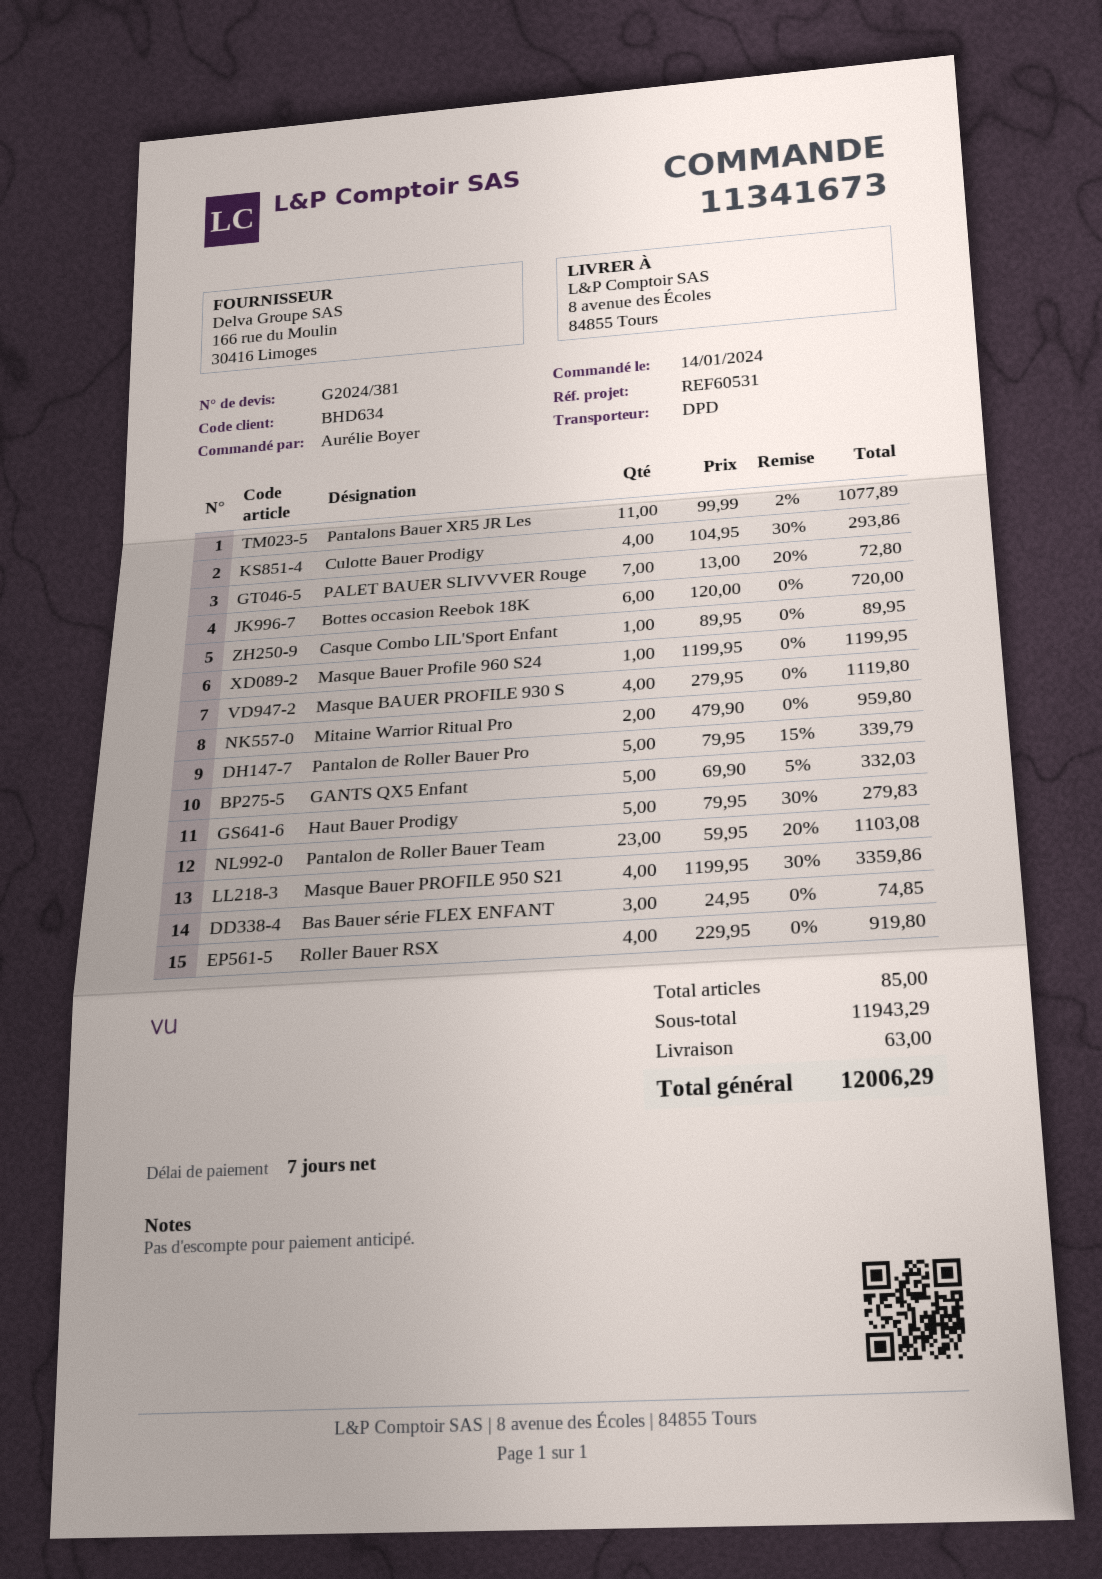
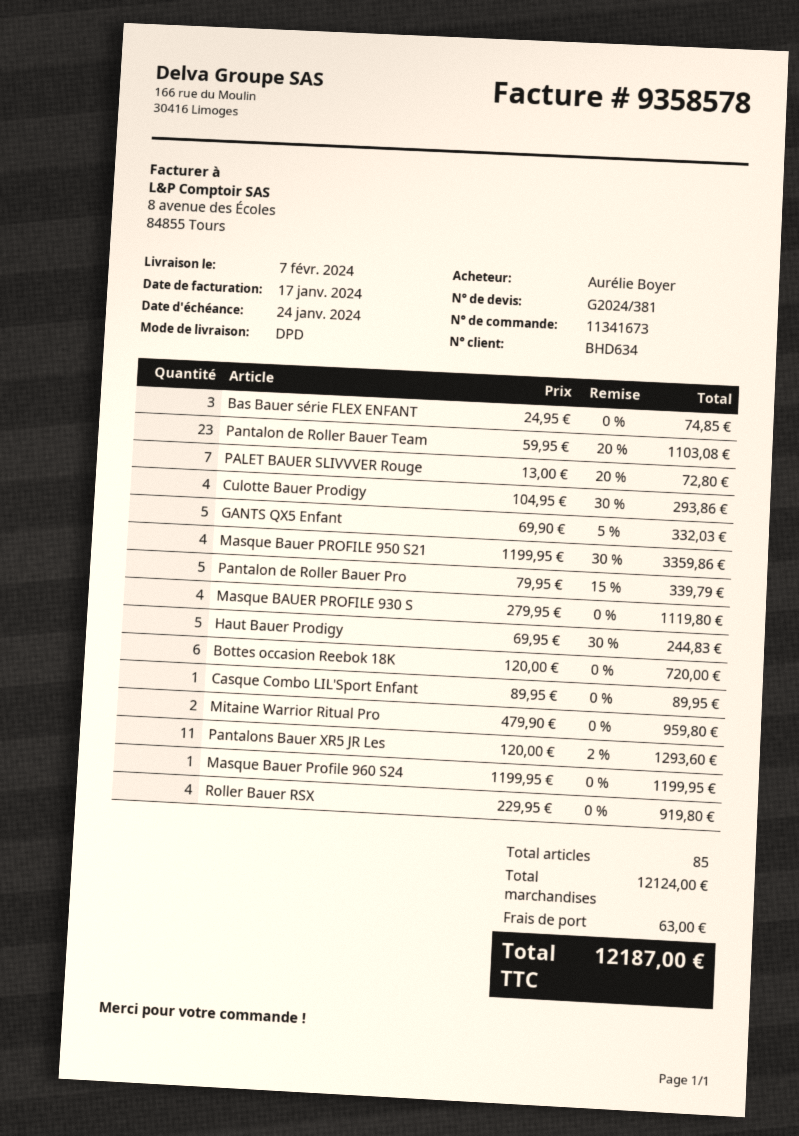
Pantalons Bauer XR5 JR Les: 11 x 99.99 - 2% = 1077.89 -> 11 x 120.00 - 2% = 1293.60
Haut Bauer Prodigy: 5 x 79.95 - 30% = 279.83 -> 5 x 69.95 - 30% = 244.83
subtotal: 11943.29 -> 12124.00
total: 12006.29 -> 12187.00

